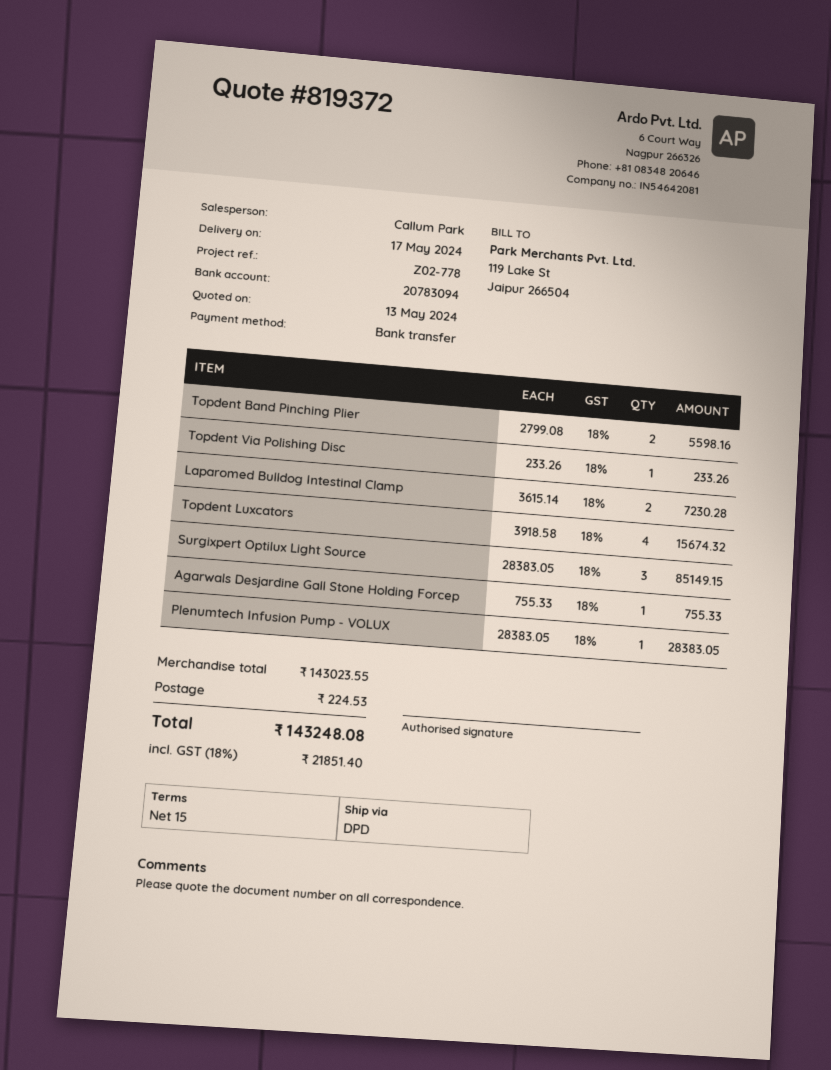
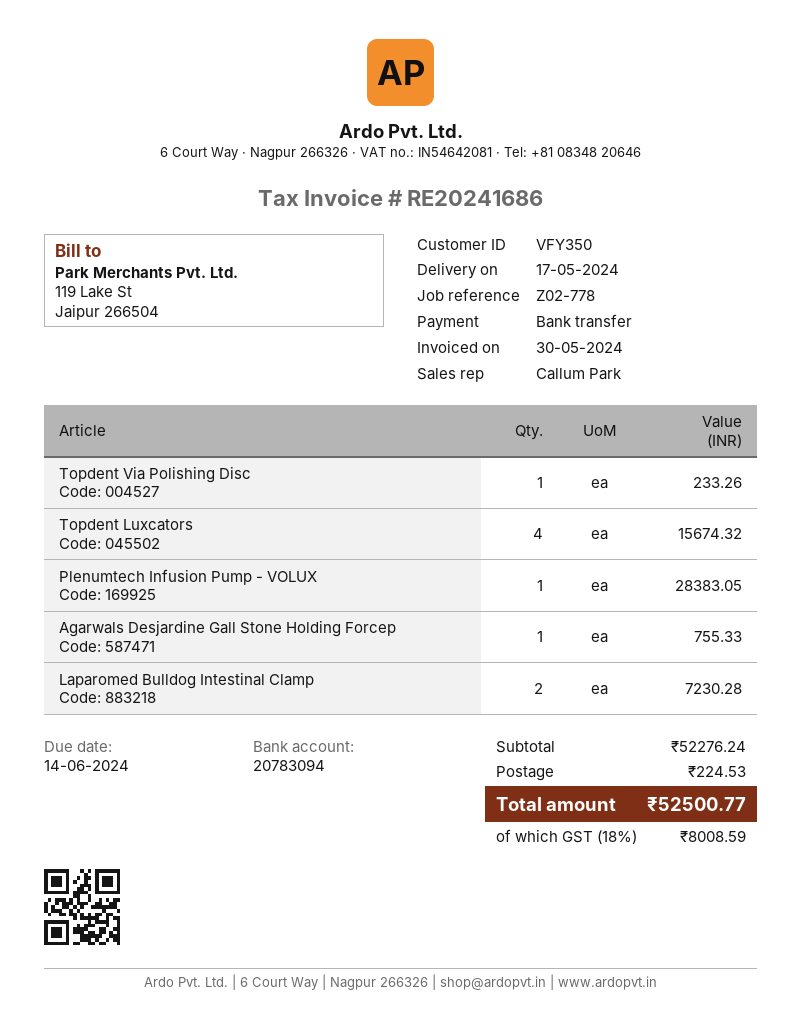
Topdent Band Pinching Plier: 2 for 5598.16 -> none
Surgixpert Optilux Light Source: 3 for 85149.15 -> none
subtotal: 143023.55 -> 52276.24
tax: 18% = 21851.40 -> 18% = 8008.59
total: 143248.08 -> 52500.77

